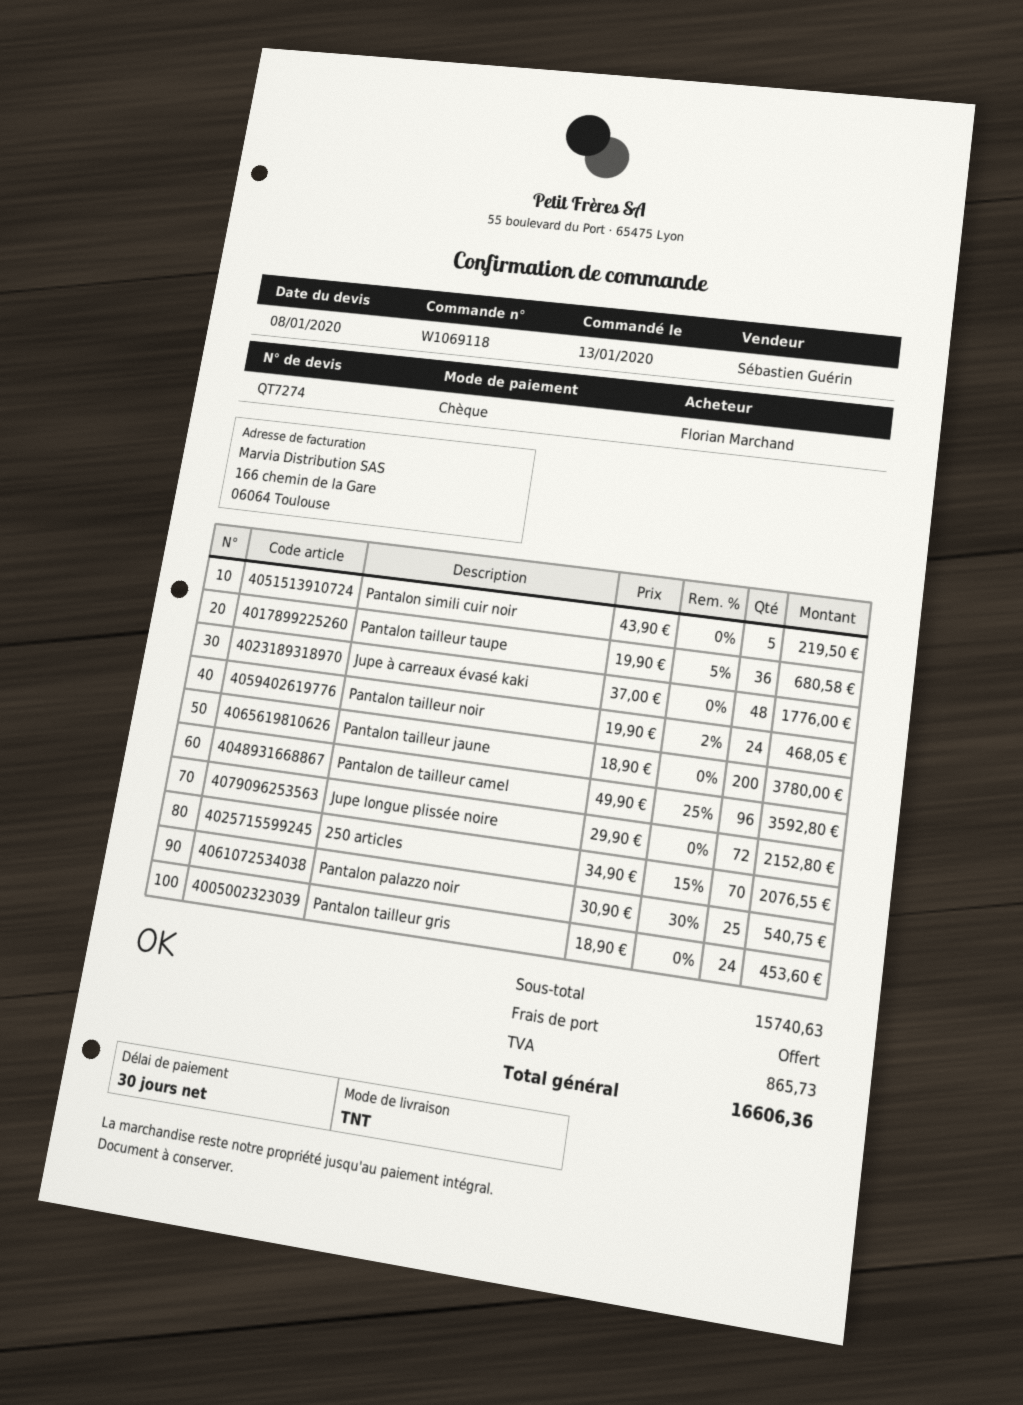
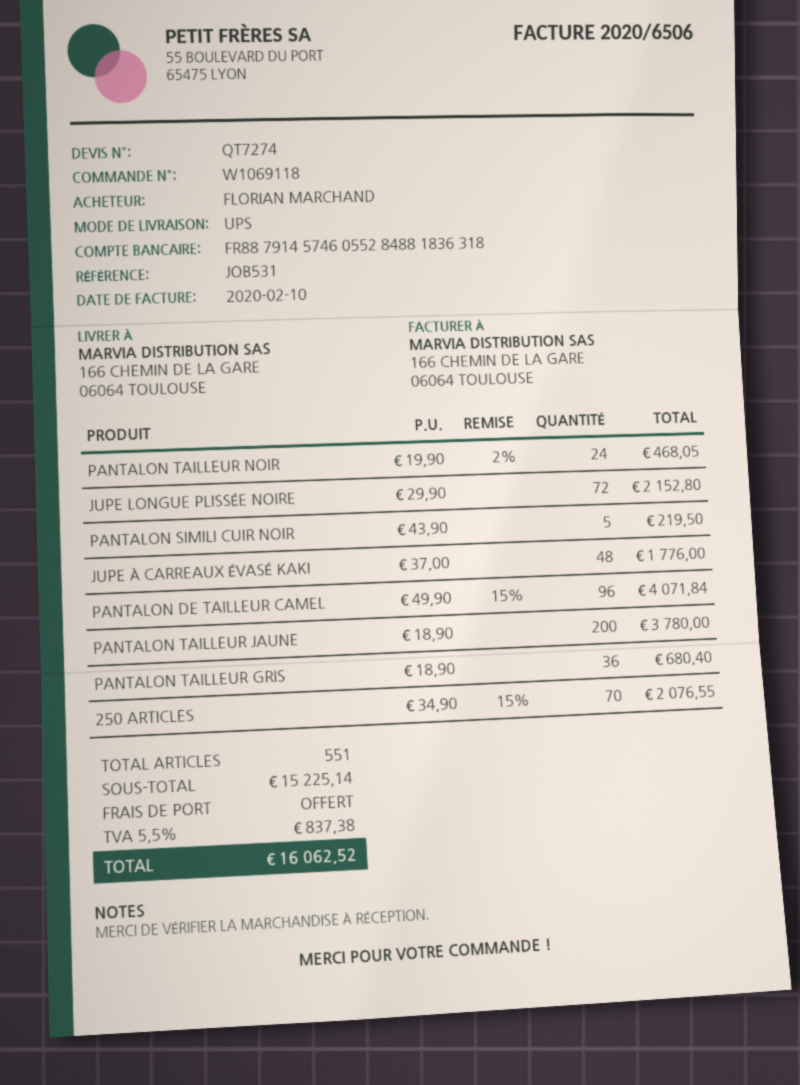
shipping method: TNT -> UPS
Pantalon tailleur taupe: 36 x 19.90 - 5% = 680.58 -> none
Pantalon de tailleur camel: 96 x 49.90 - 25% = 3592.80 -> 96 x 49.90 - 15% = 4071.84
Pantalon palazzo noir: 25 x 30.90 - 30% = 540.75 -> none
Pantalon tailleur gris: 24 x 18.90 = 453.60 -> 36 x 18.90 = 680.40
subtotal: 15740.63 -> 15225.14
tax: 865.73 -> 837.38
total: 16606.36 -> 16062.52

